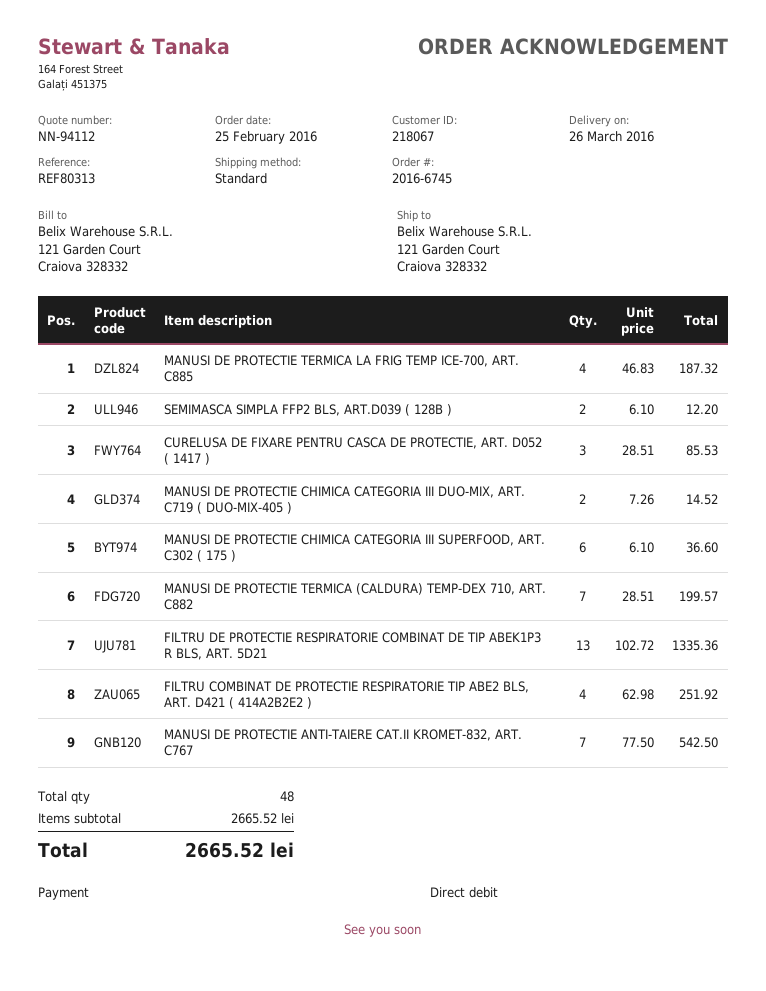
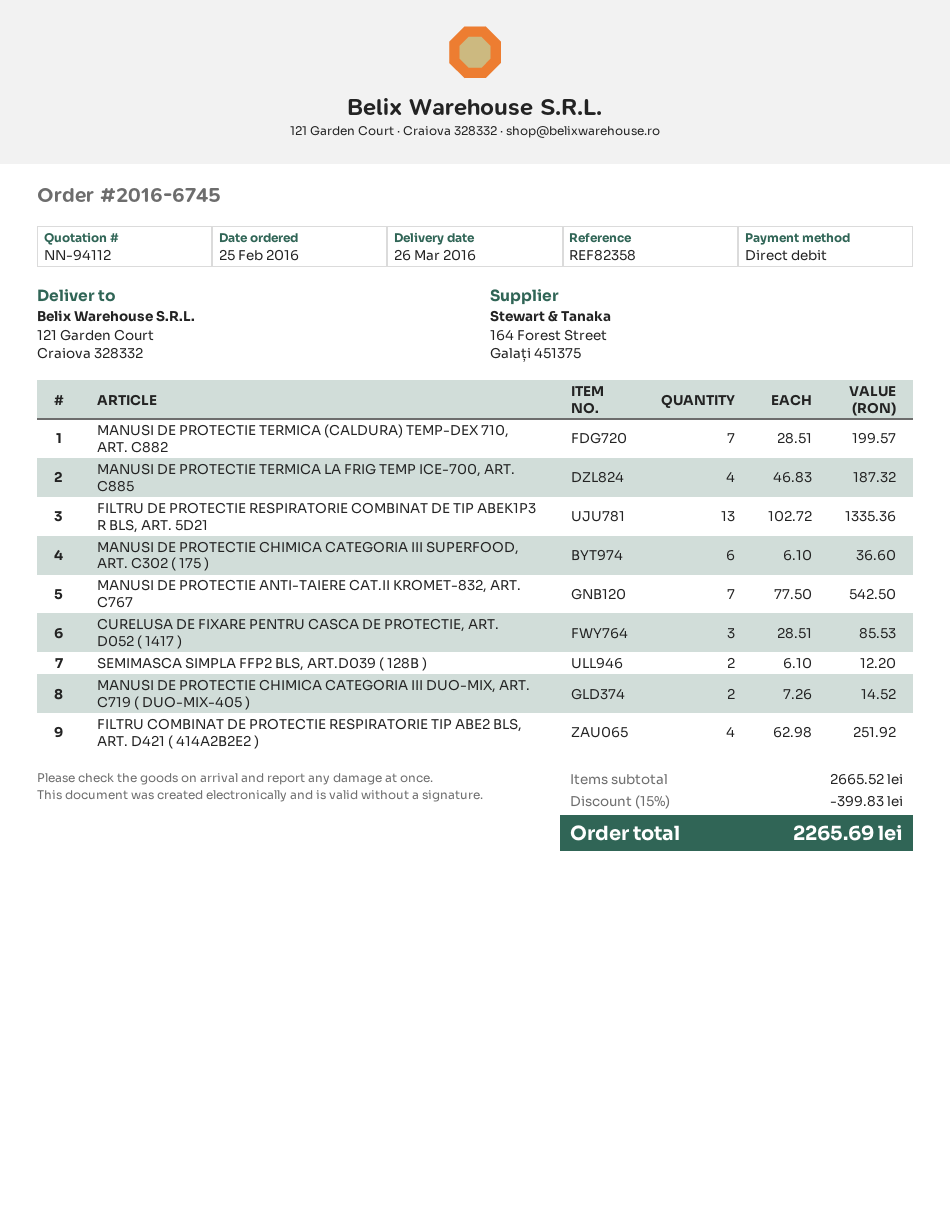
reference: REF80313 -> REF82358
discount: none -> 15% = 399.83
total: 2665.52 -> 2265.69

